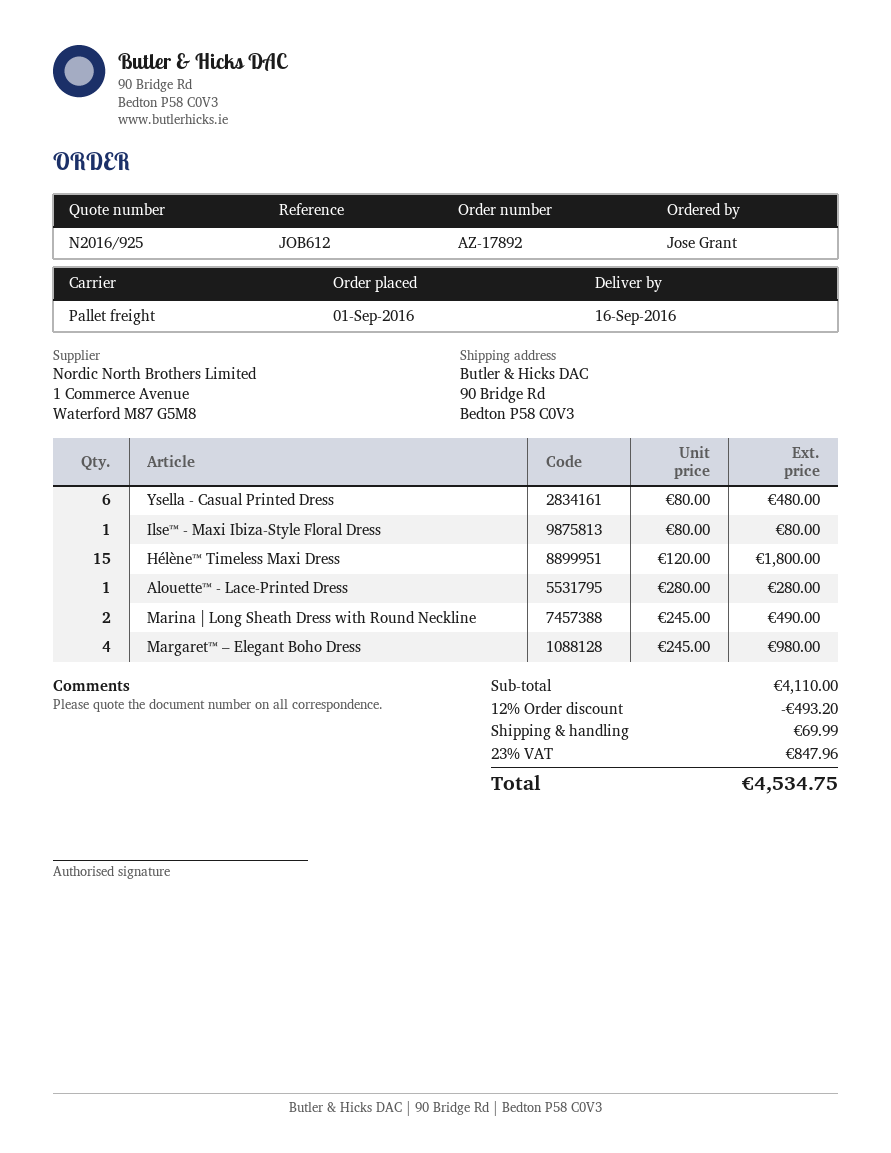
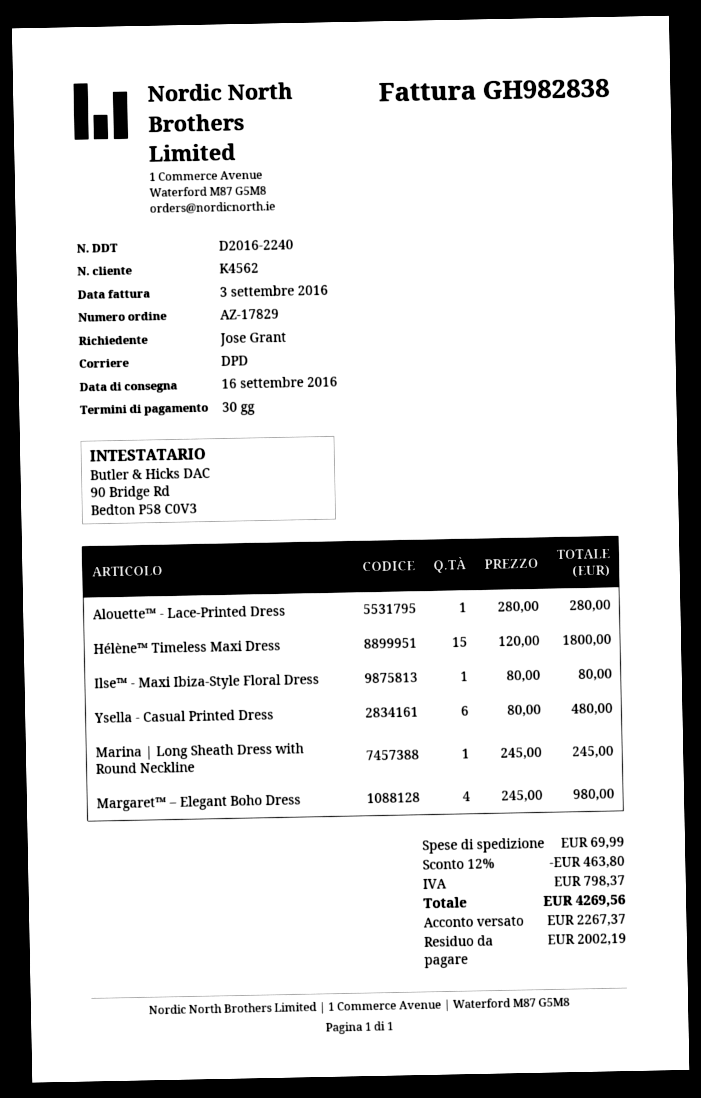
order number: AZ-17892 -> AZ-17829
shipping method: pallet freight -> DPD
Marina | Long Sheath Dress with Round Neckline: 2 x 245.00 = 490.00 -> 1 x 245.00 = 245.00
discount: 12% = 493.20 -> 12% = 463.80
tax: 847.96 -> 798.37
total: 4534.75 -> 4269.56

